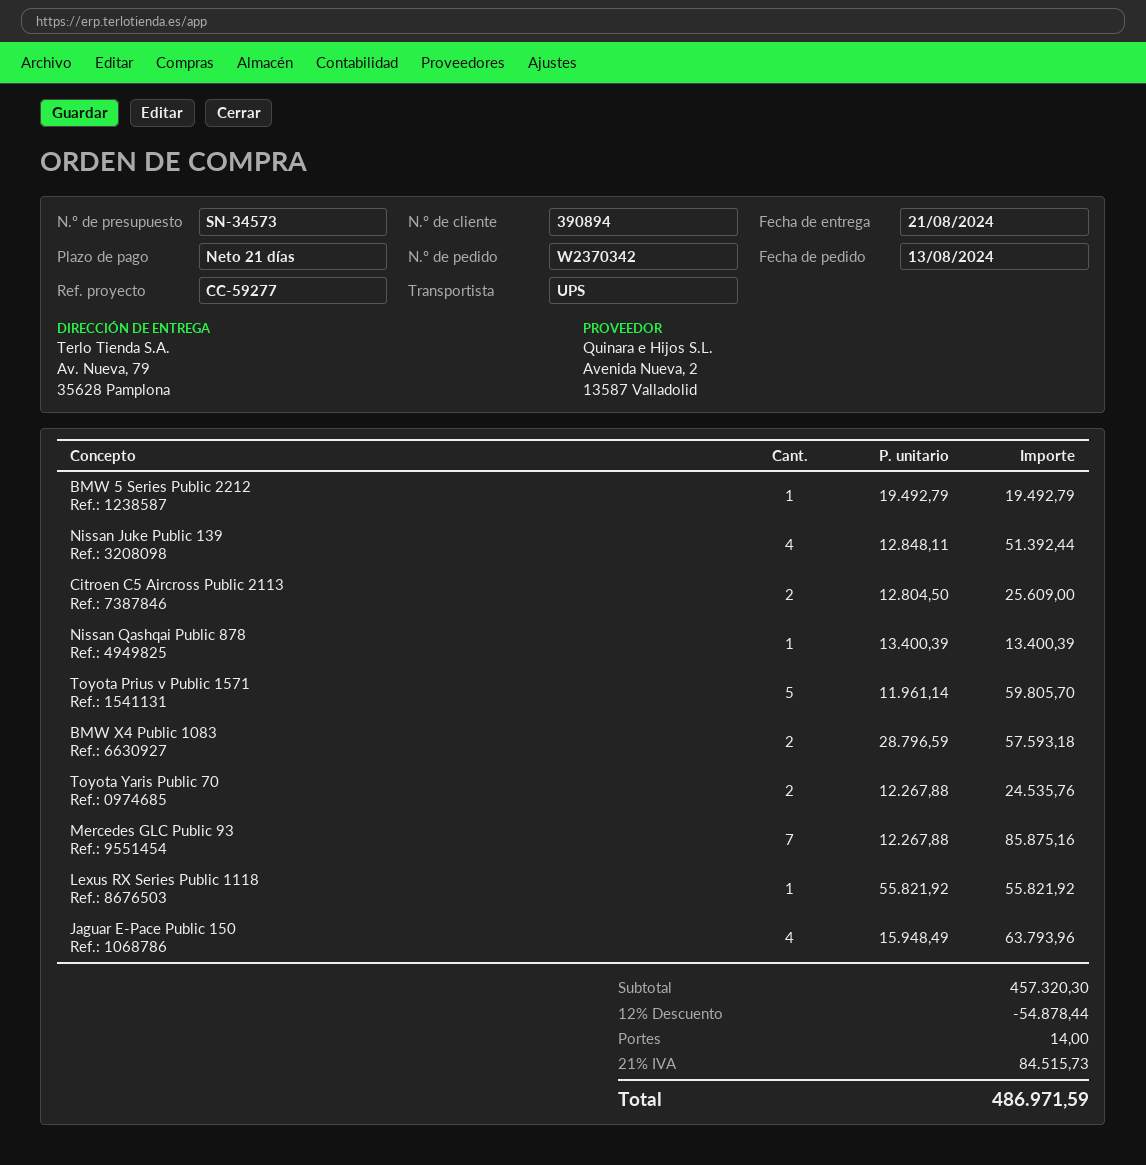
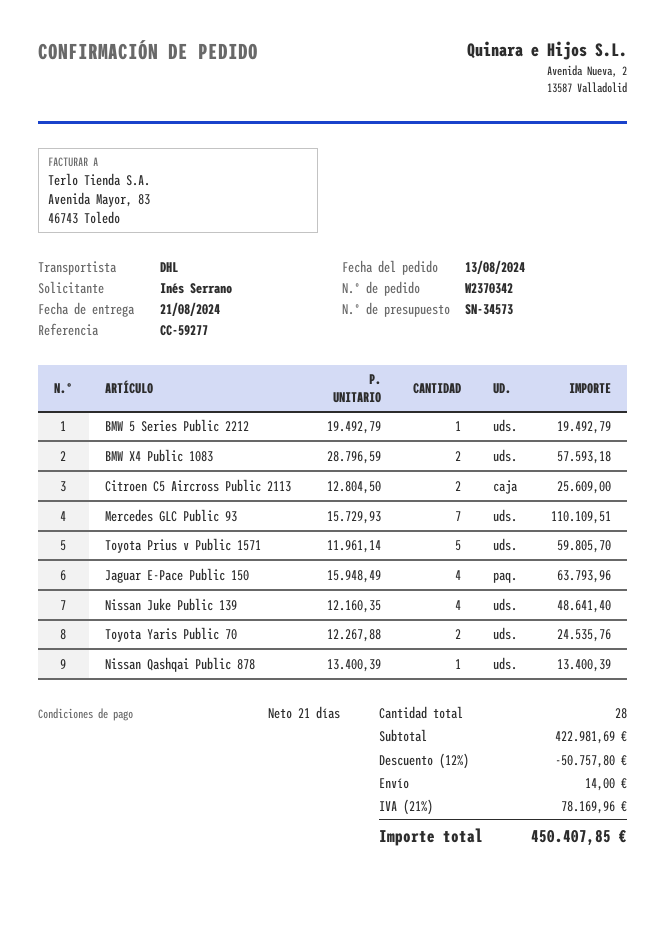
shipping method: UPS -> DHL
Nissan Juke Public 139: 4 x 12848.11 = 51392.44 -> 4 x 12160.35 = 48641.40
Mercedes GLC Public 93: 7 x 12267.88 = 85875.16 -> 7 x 15729.93 = 110109.51
Lexus RX Series Public 1118: 1 x 55821.92 = 55821.92 -> none
subtotal: 457320.30 -> 422981.69
discount: 12% = 54878.44 -> 12% = 50757.80
tax: 21% = 84515.73 -> 21% = 78169.96
total: 486971.59 -> 450407.85

